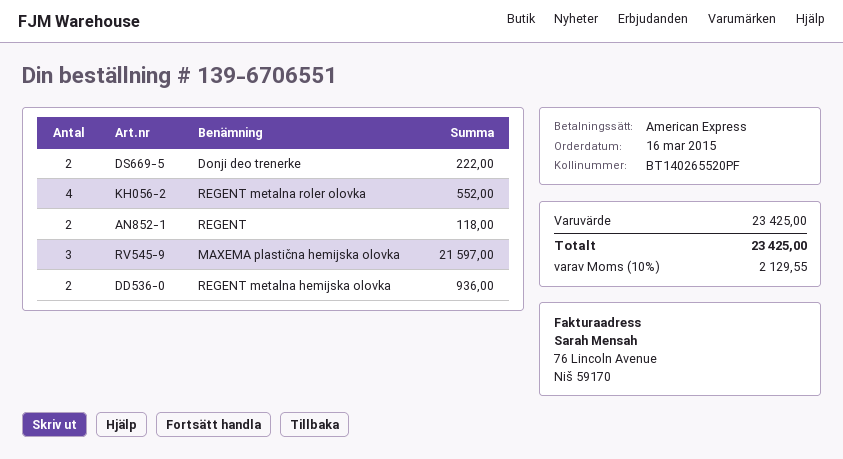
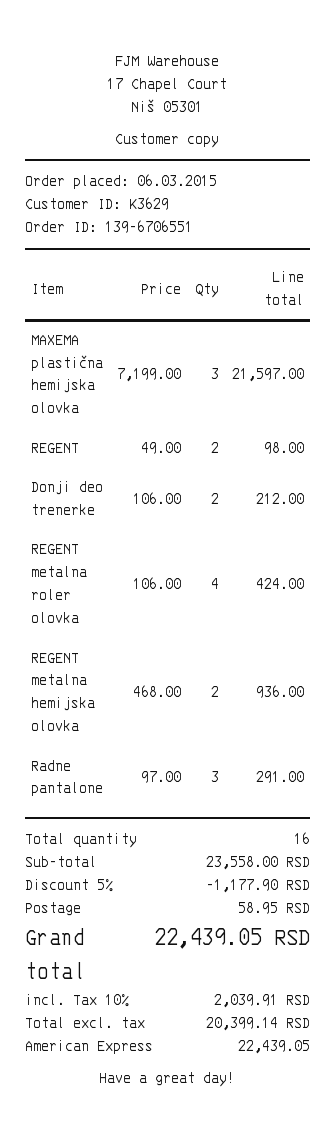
order date: 2015-03-16 -> 2015-03-06
Donji deo trenerke: 2 for 222.00 -> 2 for 212.00
REGENT metalna roler olovka: 4 for 552.00 -> 4 for 424.00
REGENT: 2 for 118.00 -> 2 for 98.00
Radne pantalone: none -> 3 for 291.00
subtotal: 23425.00 -> 23558.00
discount: none -> 5% = 1177.90
shipping: none -> 58.95
tax: 10% = 2129.55 -> 10% = 2039.91
total: 23425.00 -> 22439.05

